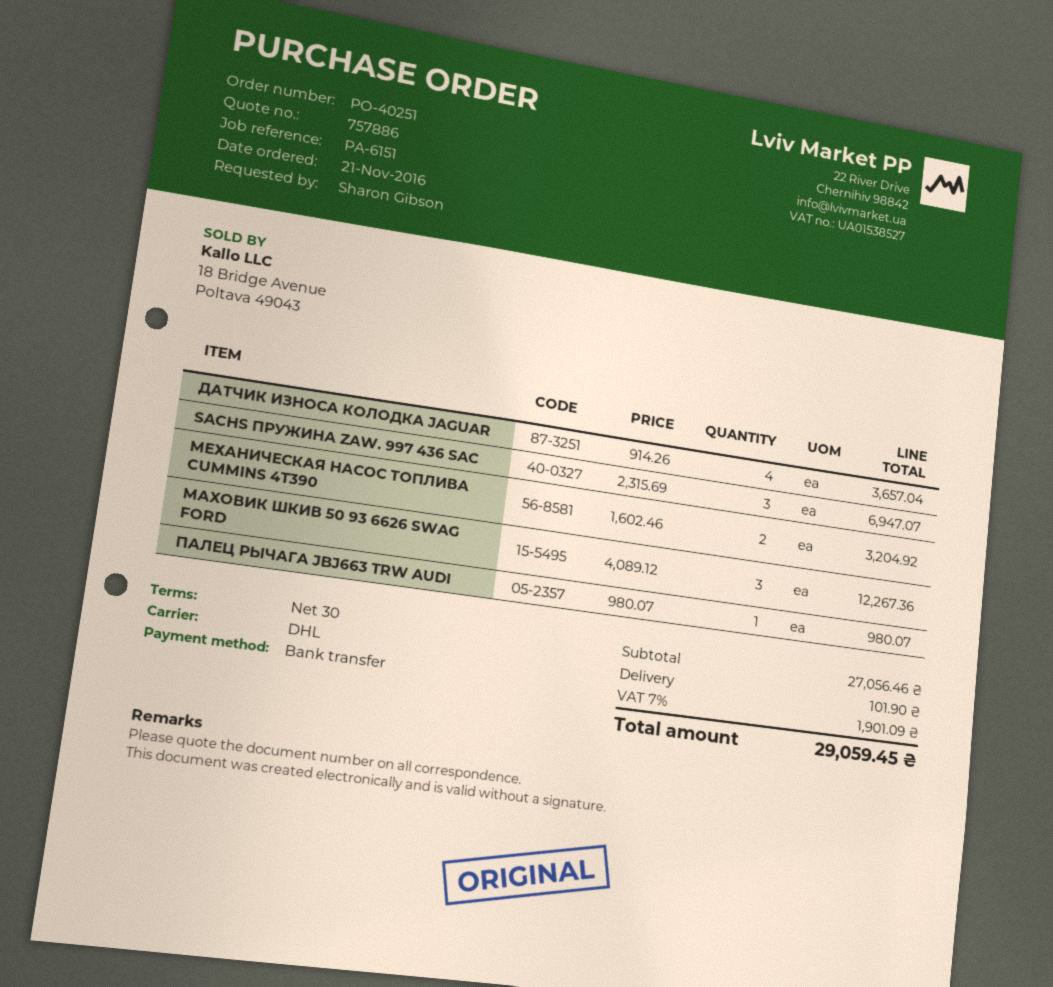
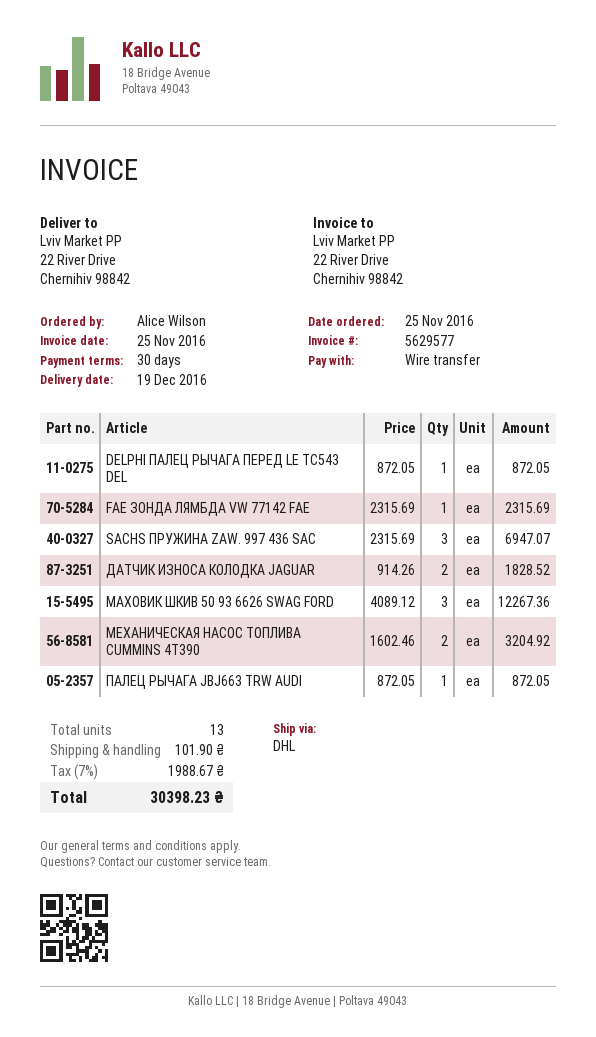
order date: 2016-11-21 -> 2016-11-25
ordered by: Sharon Gibson -> Alice Wilson
ДАТЧИК ИЗНОСА КОЛОДКА JAGUAR: 4 x 914.26 = 3657.04 -> 2 x 914.26 = 1828.52
ПАЛЕЦ РЫЧАГА JBJ663 TRW AUDI: 1 x 980.07 = 980.07 -> 1 x 872.05 = 872.05
DELPHI ПАЛЕЦ РЫЧАГА ПЕРЕД LE TC543 DEL: none -> 1 x 872.05 = 872.05
FAE ЗОНДА ЛЯМБДА VW 77142 FAE: none -> 1 x 2315.69 = 2315.69
tax: 7% = 1901.09 -> 7% = 1988.67
total: 29059.45 -> 30398.23

